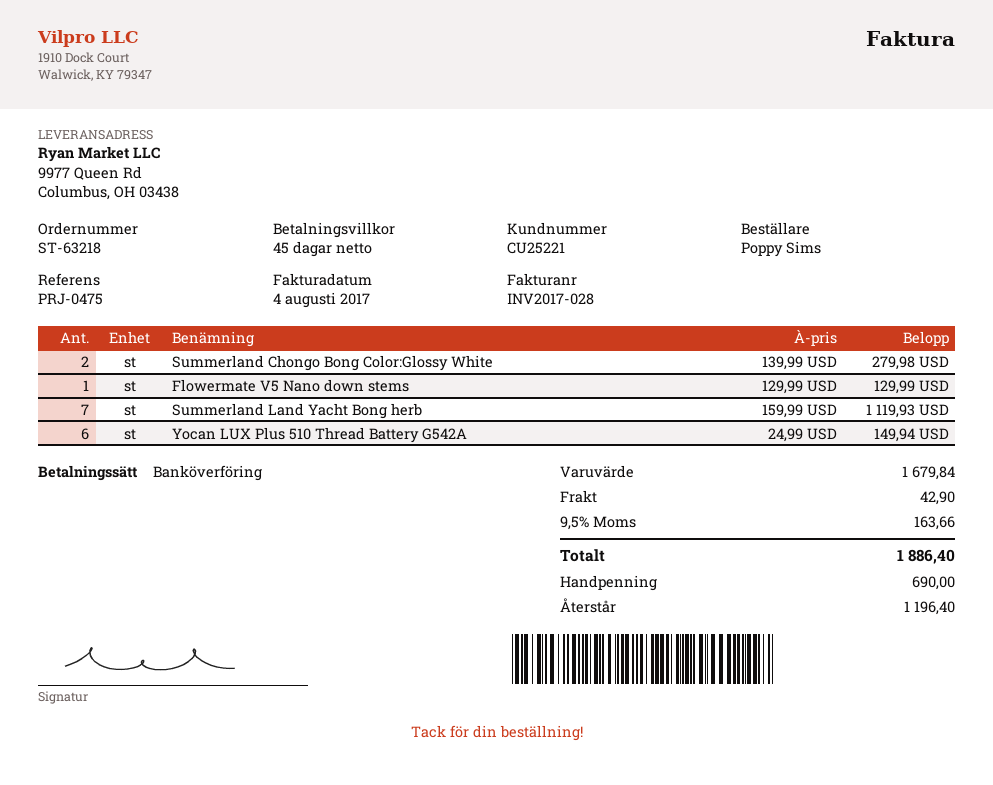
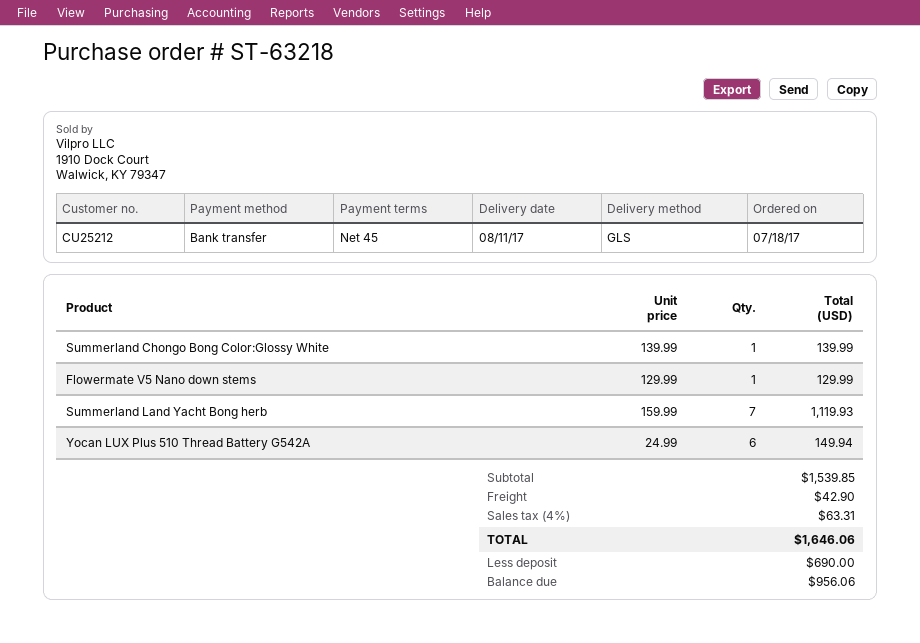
customer number: CU25221 -> CU25212
Summerland Chongo Bong Color:Glossy White: 2 x 139.99 = 279.98 -> 1 x 139.99 = 139.99
subtotal: 1679.84 -> 1539.85
tax: 9.5% = 163.66 -> 4% = 63.31
total: 1886.40 -> 1646.06
balance: 1196.40 -> 956.06

